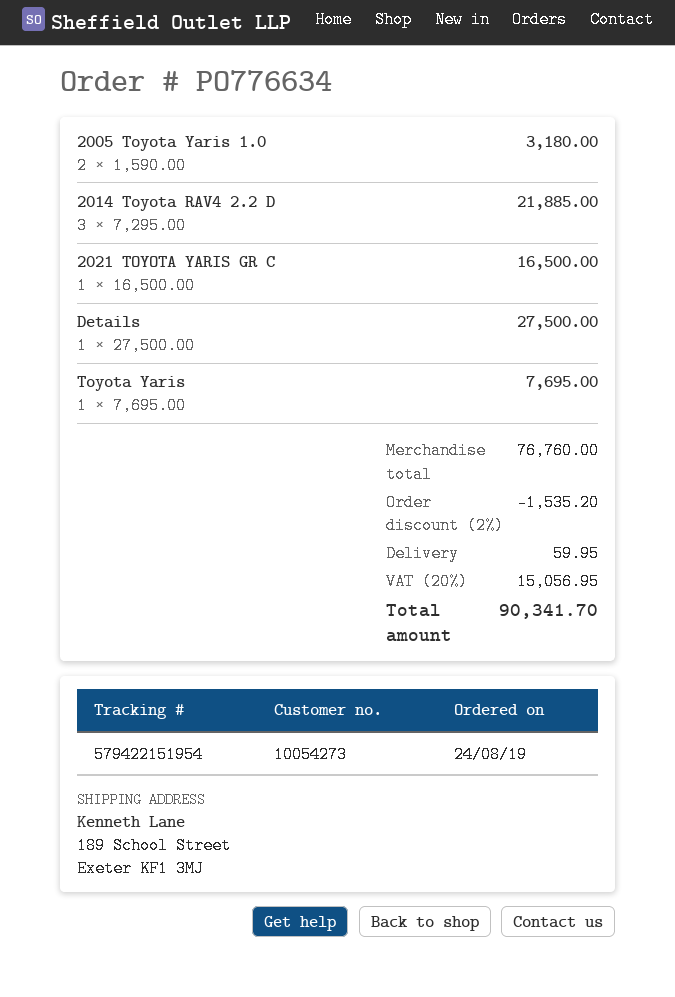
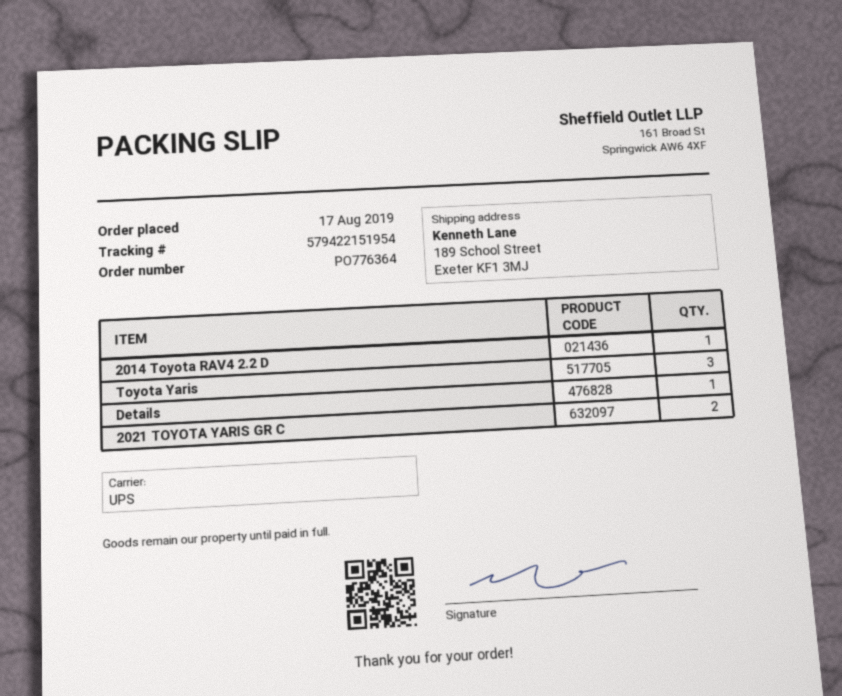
order number: PO776634 -> PO776364
order date: 2019-08-24 -> 2019-08-17
2005 Toyota Yaris 1.0: 2 -> none
2014 Toyota RAV4 2.2 D: 3 -> 1
2021 TOYOTA YARIS GR C: 1 -> 2
Toyota Yaris: 1 -> 3

